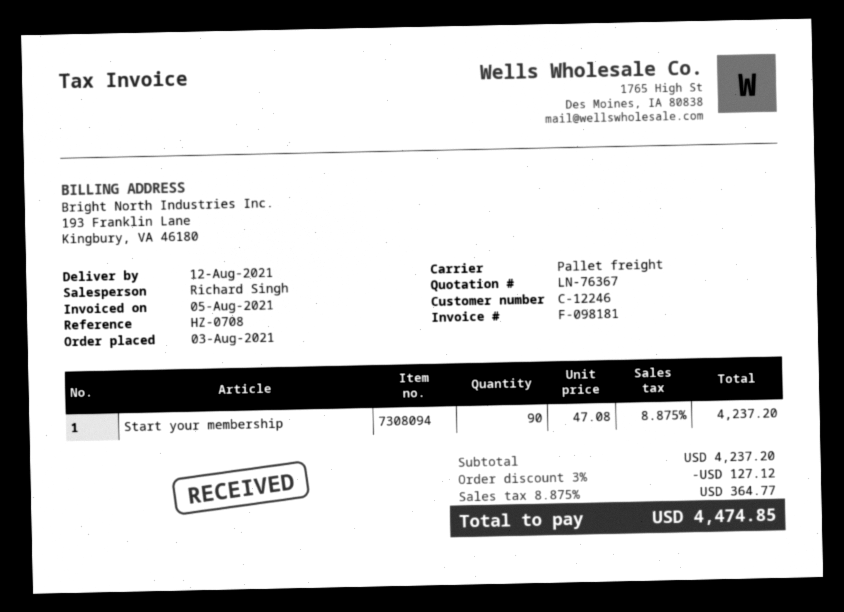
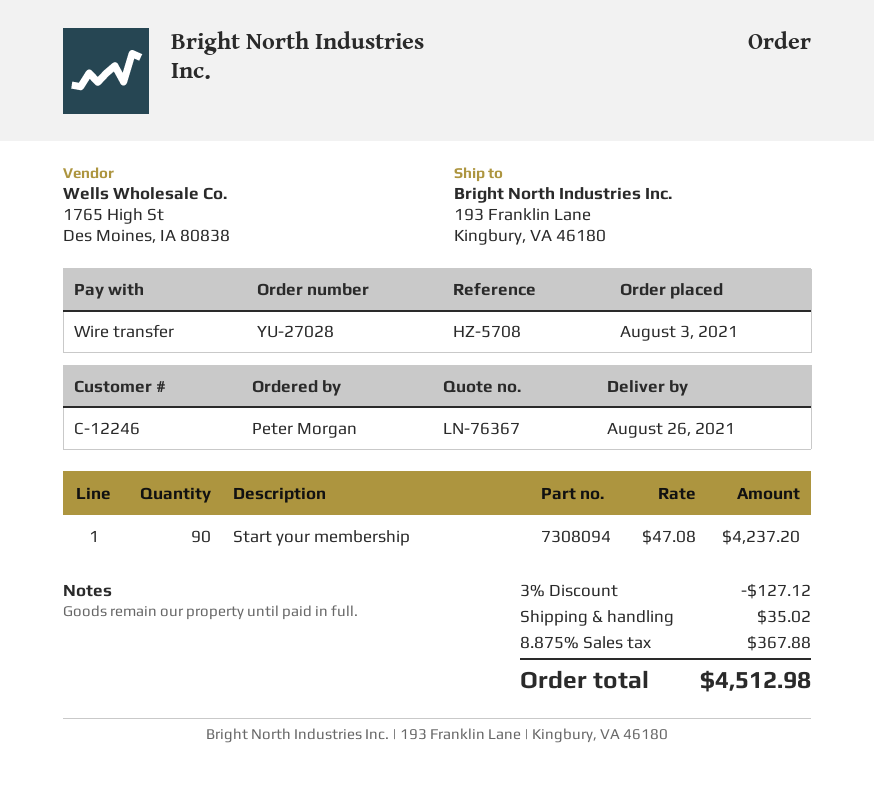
delivery date: 2021-08-12 -> 2021-08-26
reference: HZ-0708 -> HZ-5708
shipping: none -> 35.02
tax: 8.875% = 364.77 -> 8.875% = 367.88
total: 4474.85 -> 4512.98

